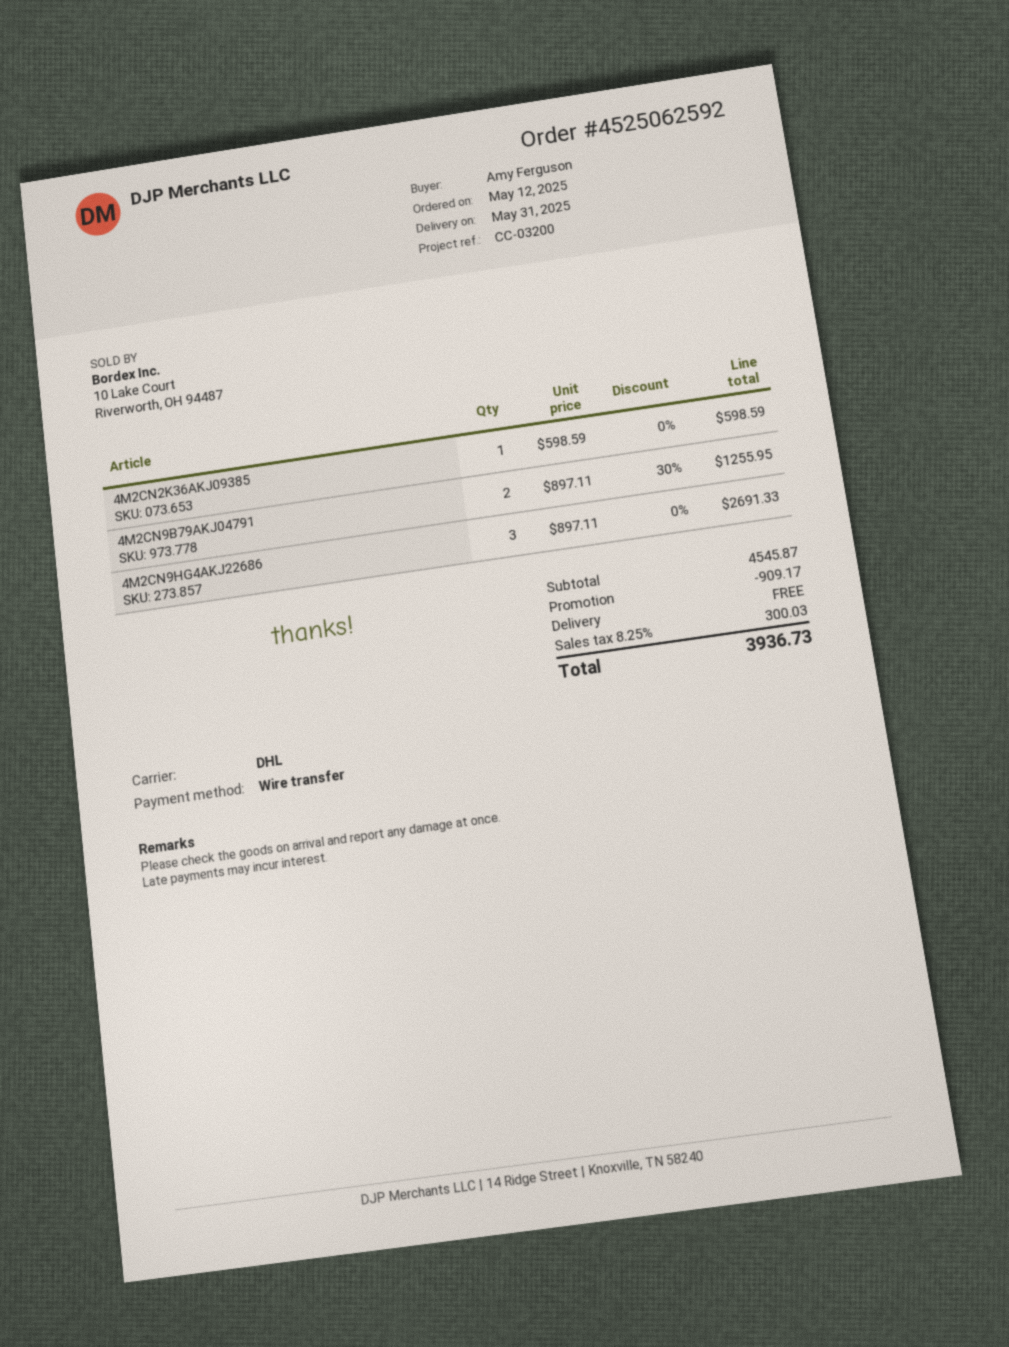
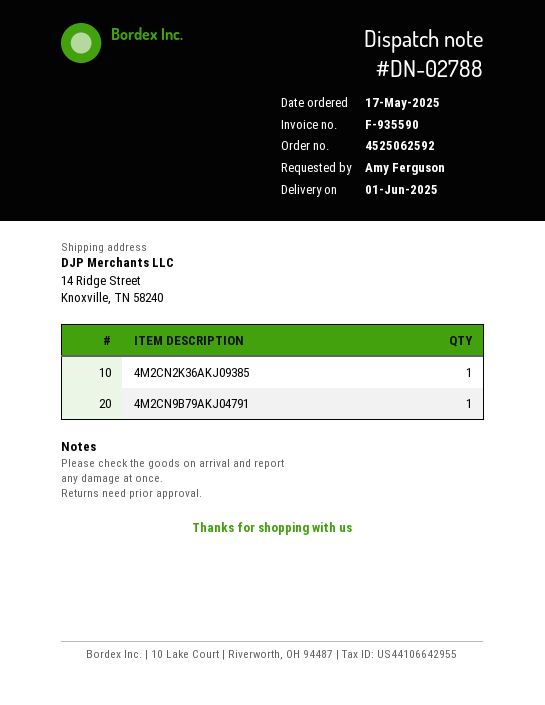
order date: 2025-05-12 -> 2025-05-17
delivery date: 2025-05-31 -> 2025-06-01
4M2CN9B79AKJ04791: 2 -> 1
4M2CN9HG4AKJ22686: 3 -> none

